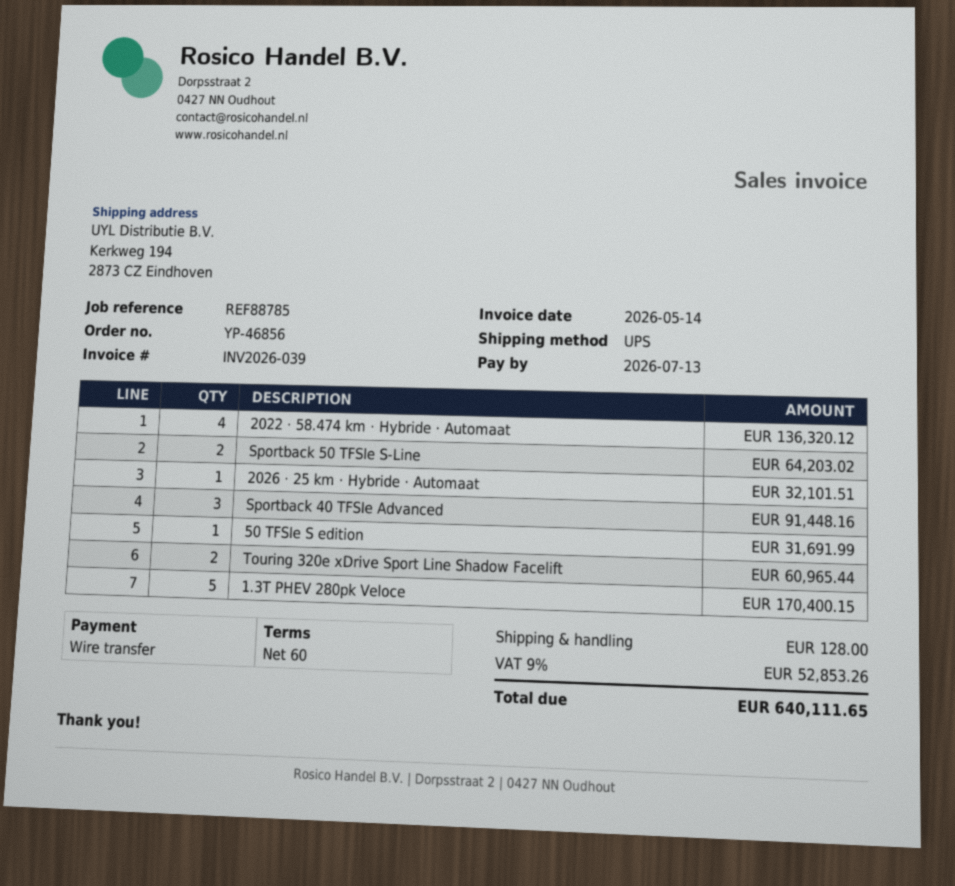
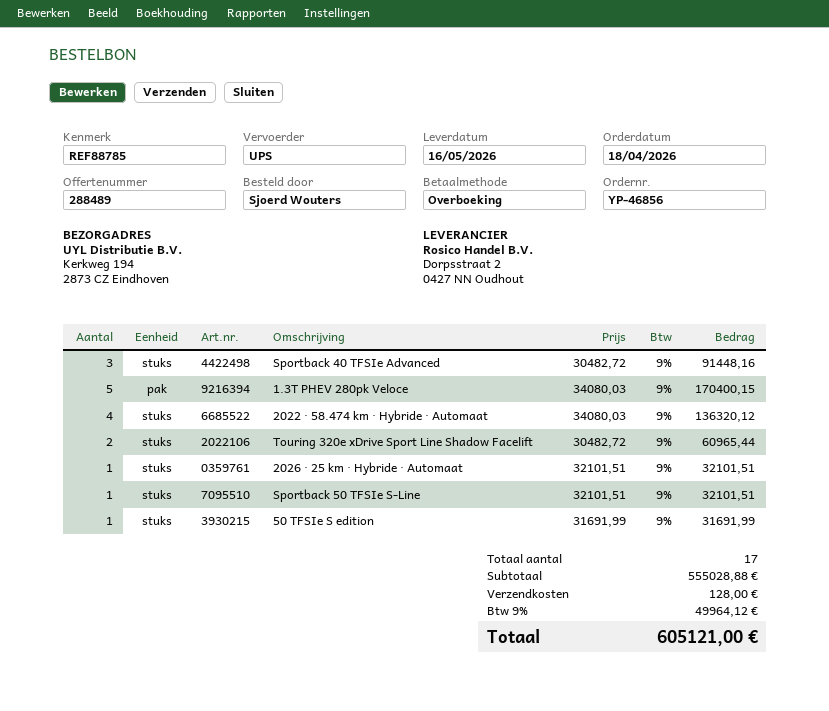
Sportback 50 TFSIe S-Line: 2 for 64203.02 -> 1 for 32101.51
tax: 9% = 52853.26 -> 9% = 49964.12
total: 640111.65 -> 605121.00

